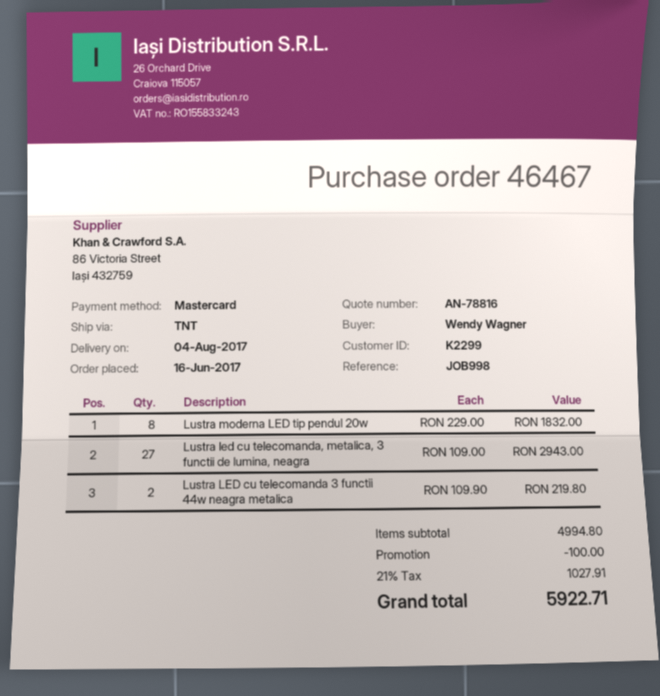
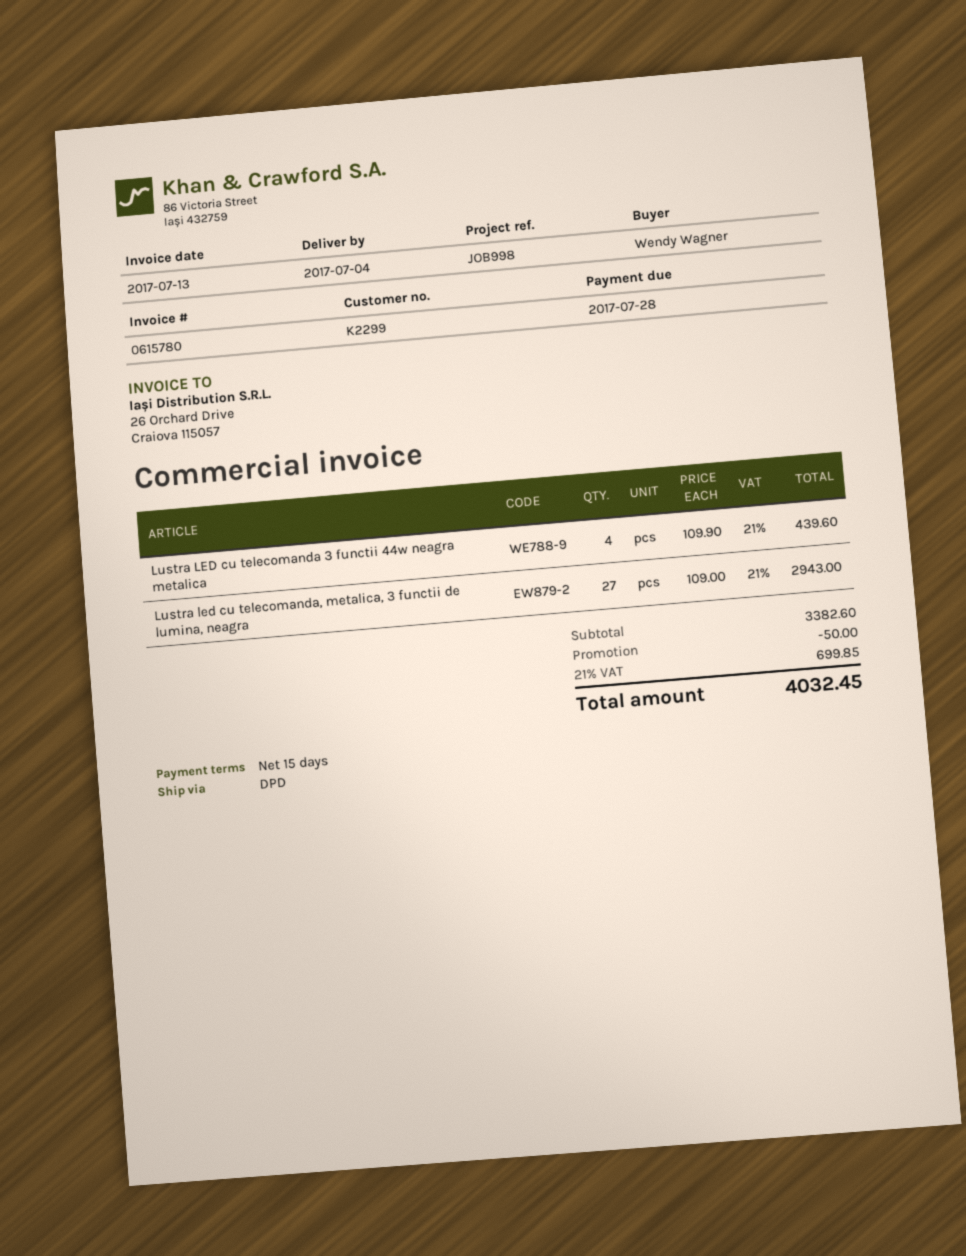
delivery date: 2017-08-04 -> 2017-07-04
shipping method: TNT -> DPD
Lustra moderna LED tip pendul 20w: 8 x 229.00 = 1832.00 -> none
Lustra LED cu telecomanda 3 functii 44w neagra metalica: 2 x 109.90 = 219.80 -> 4 x 109.90 = 439.60
subtotal: 4994.80 -> 3382.60
discount: 100.00 -> 50.00
tax: 21% = 1027.91 -> 21% = 699.85
total: 5922.71 -> 4032.45

